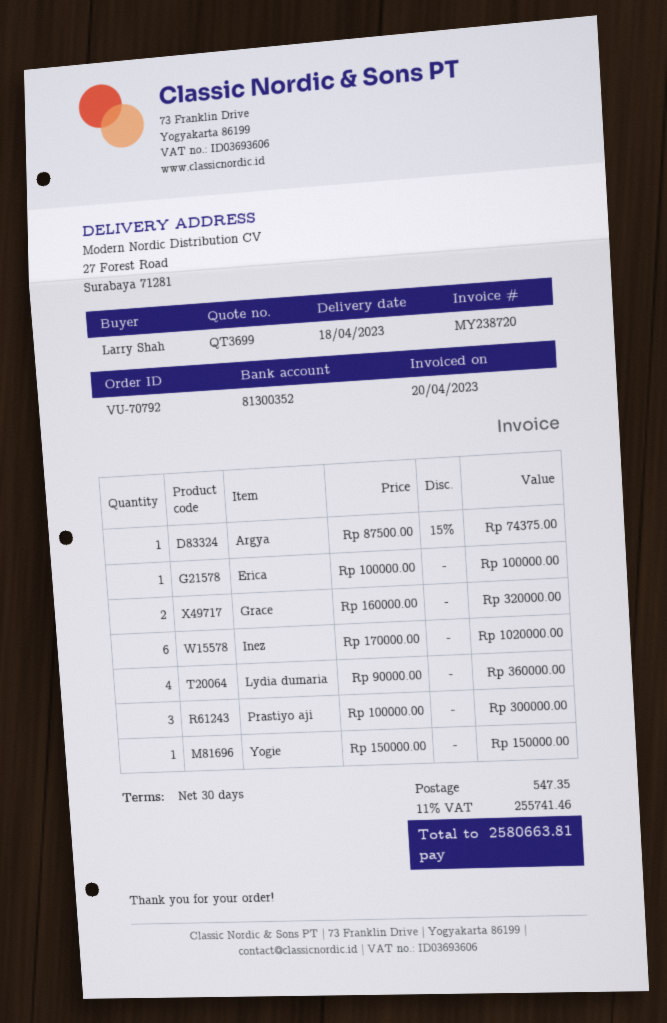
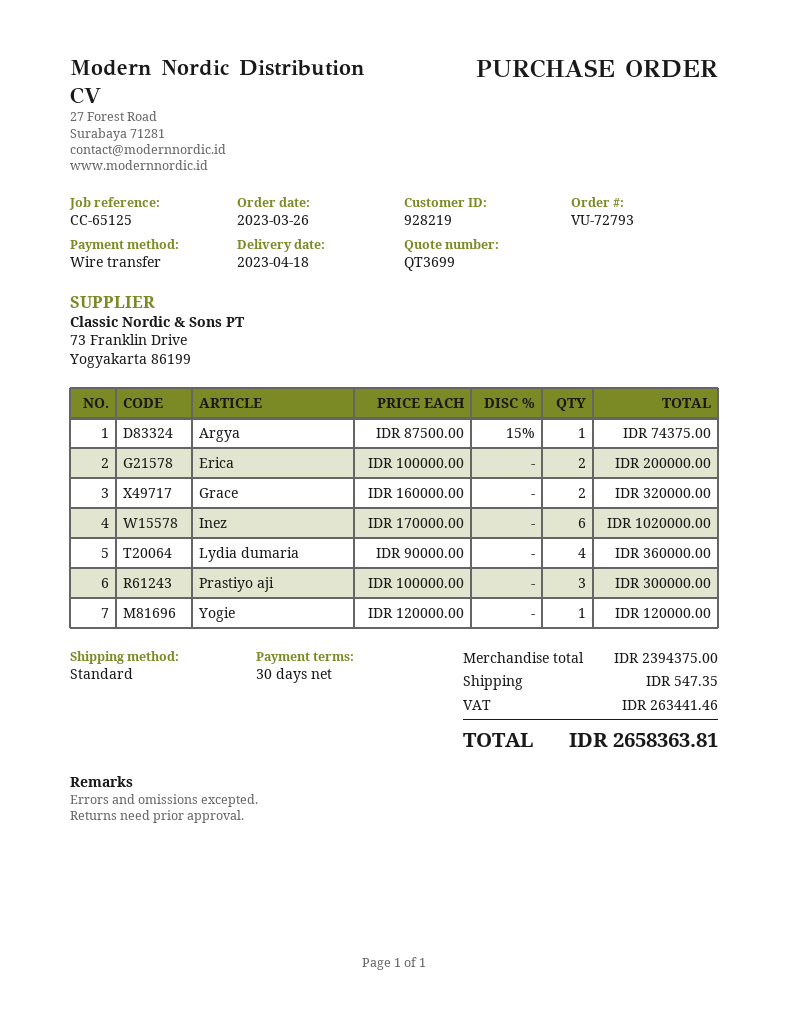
order number: VU-70792 -> VU-72793
Erica: 1 x 100000.00 = 100000.00 -> 2 x 100000.00 = 200000.00
Yogie: 1 x 150000.00 = 150000.00 -> 1 x 120000.00 = 120000.00
tax: 255741.46 -> 263441.46
total: 2580663.81 -> 2658363.81

